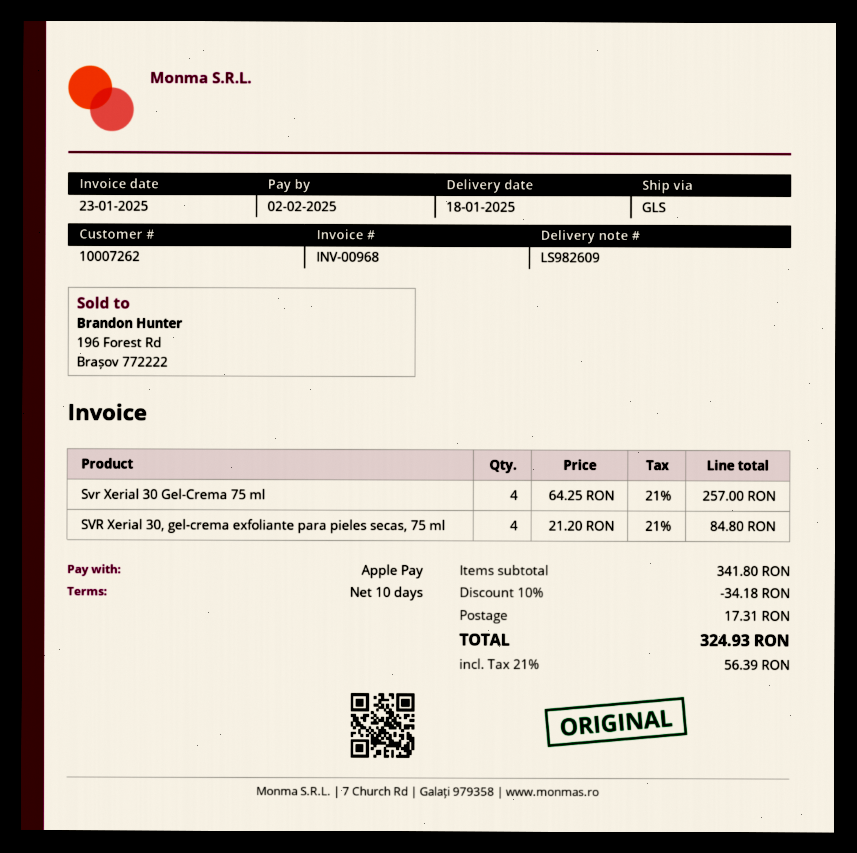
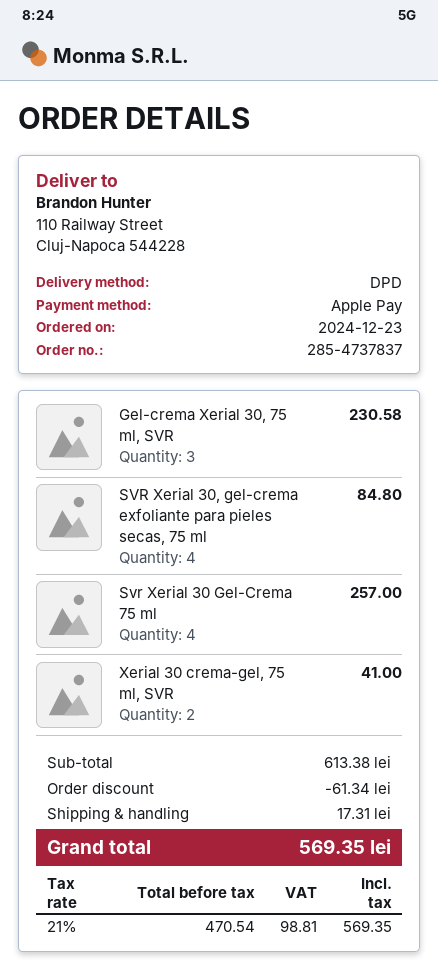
shipping method: GLS -> DPD
Gel-crema Xerial 30, 75 ml, SVR: none -> 3 for 230.58
Xerial 30 crema-gel, 75 ml, SVR: none -> 2 for 41.00
subtotal: 341.80 -> 613.38
discount: 34.18 -> 61.34
tax: 21% = 56.39 -> 21% = 98.81
total: 324.93 -> 569.35

